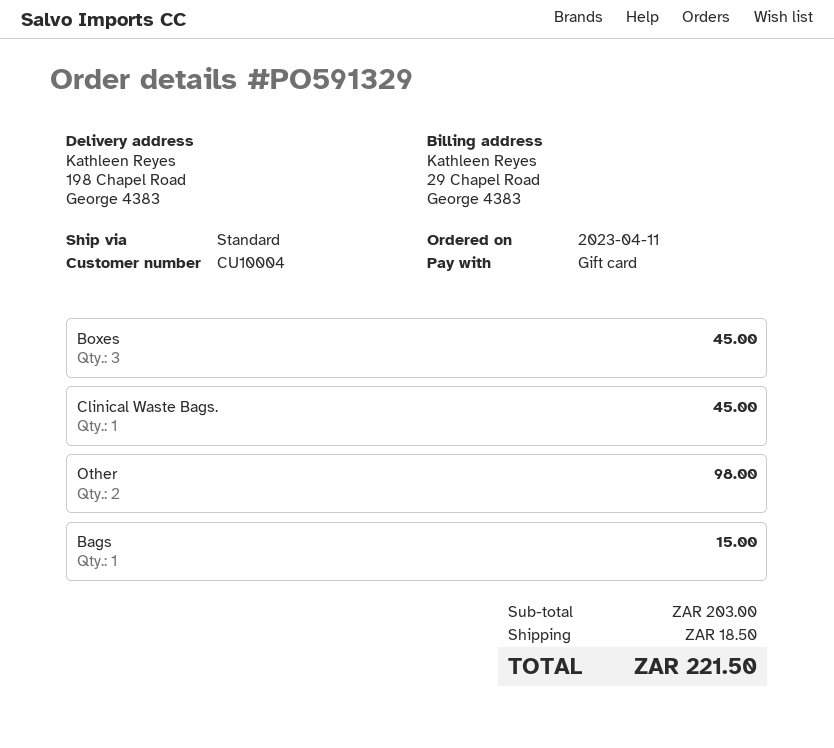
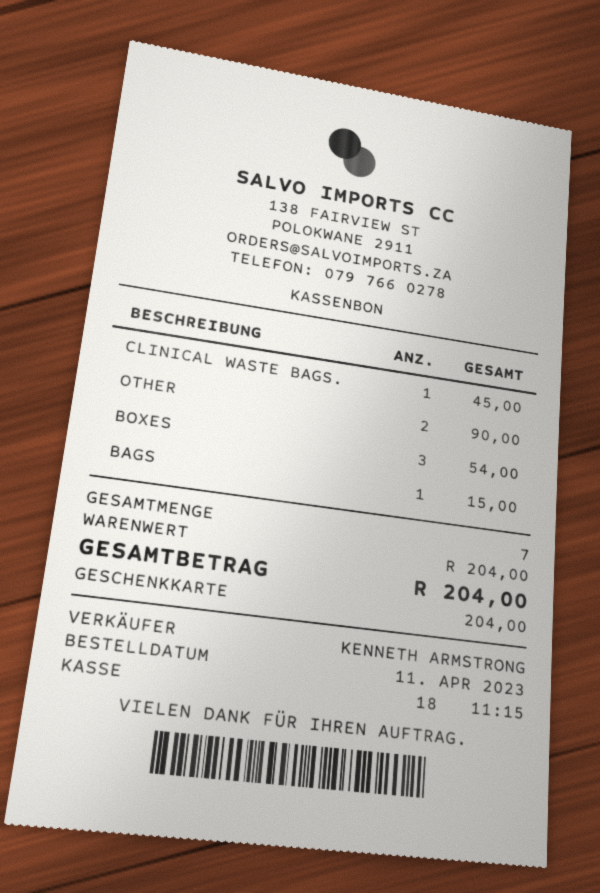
Boxes: 3 for 45.00 -> 3 for 54.00
Other: 2 for 98.00 -> 2 for 90.00
subtotal: 203.00 -> 204.00
shipping: 18.50 -> none
total: 221.50 -> 204.00

